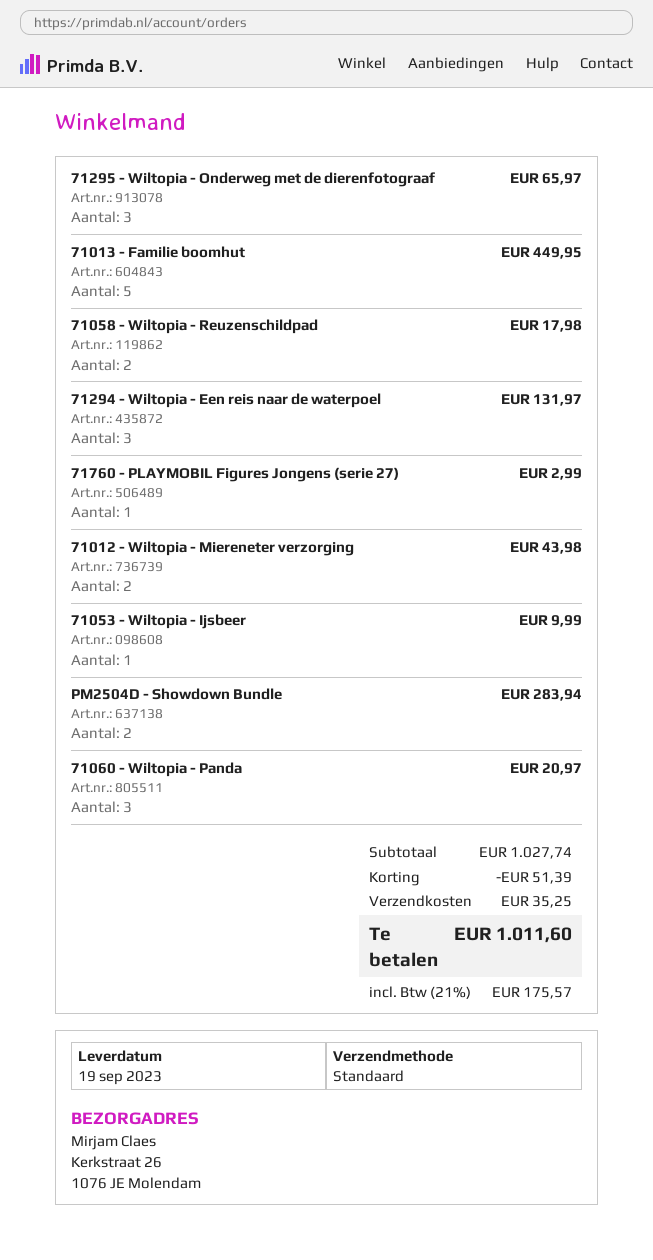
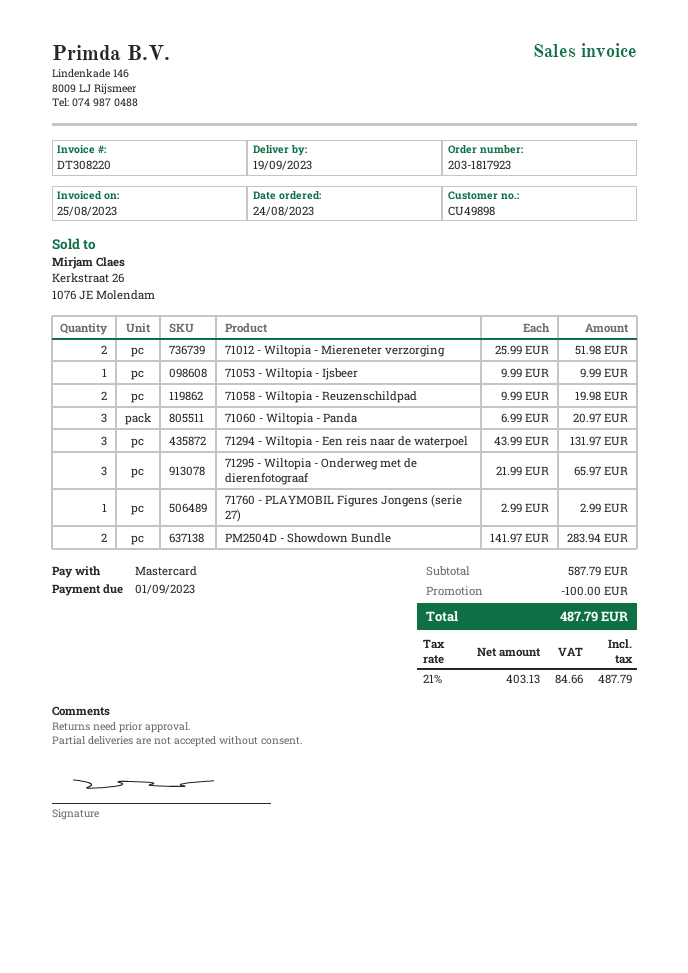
71013 - Familie boomhut: 5 for 449.95 -> none
71058 - Wiltopia - Reuzenschildpad: 2 for 17.98 -> 2 for 19.98
71012 - Wiltopia - Miereneter verzorging: 2 for 43.98 -> 2 for 51.98
subtotal: 1027.74 -> 587.79
discount: 51.39 -> 100.00
shipping: 35.25 -> none
tax: 21% = 175.57 -> 21% = 84.66
total: 1011.60 -> 487.79

